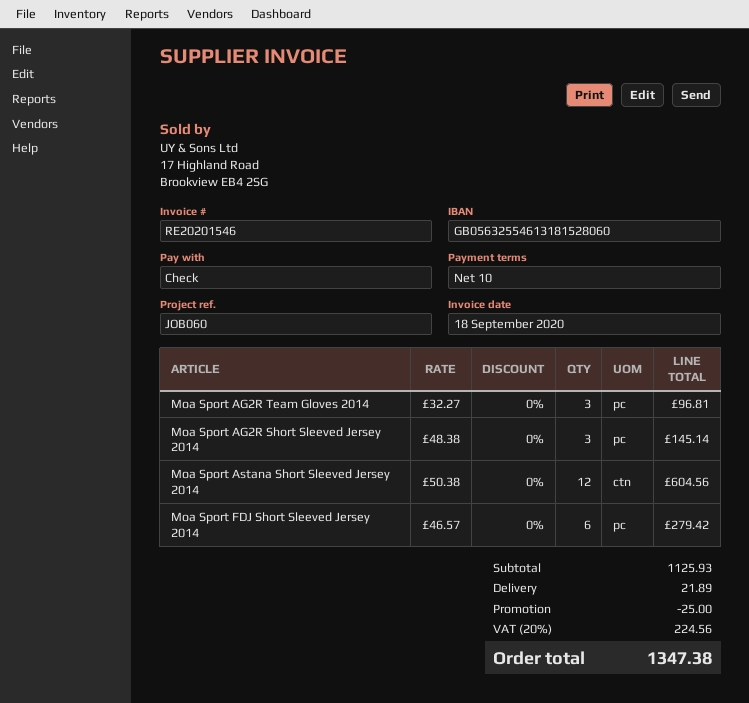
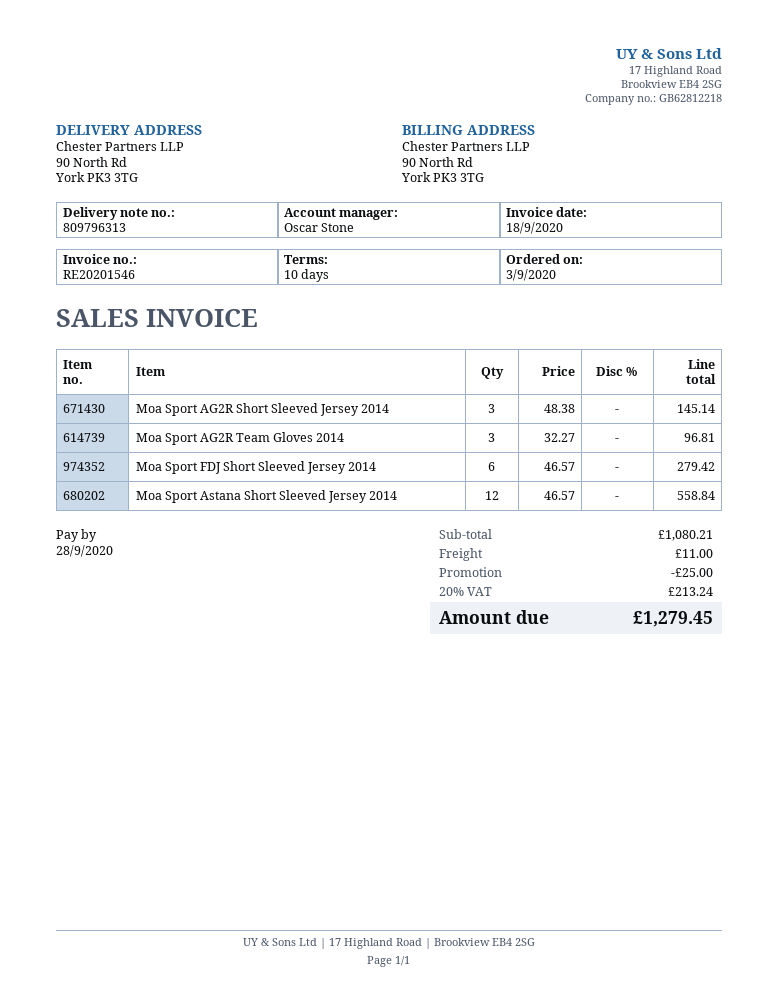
Moa Sport Astana Short Sleeved Jersey 2014: 12 x 50.38 = 604.56 -> 12 x 46.57 = 558.84
subtotal: 1125.93 -> 1080.21
shipping: 21.89 -> 11.00
tax: 20% = 224.56 -> 20% = 213.24
total: 1347.38 -> 1279.45

